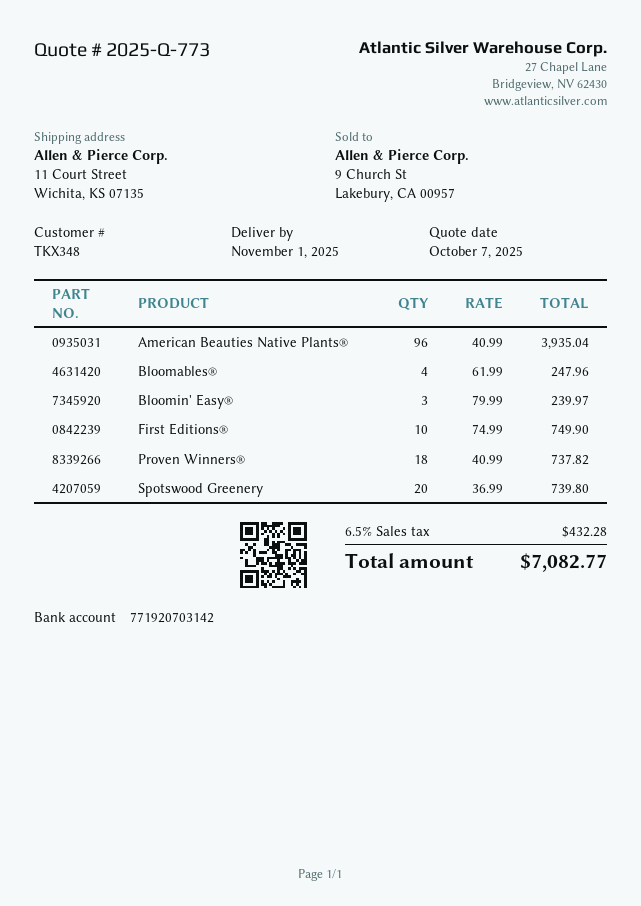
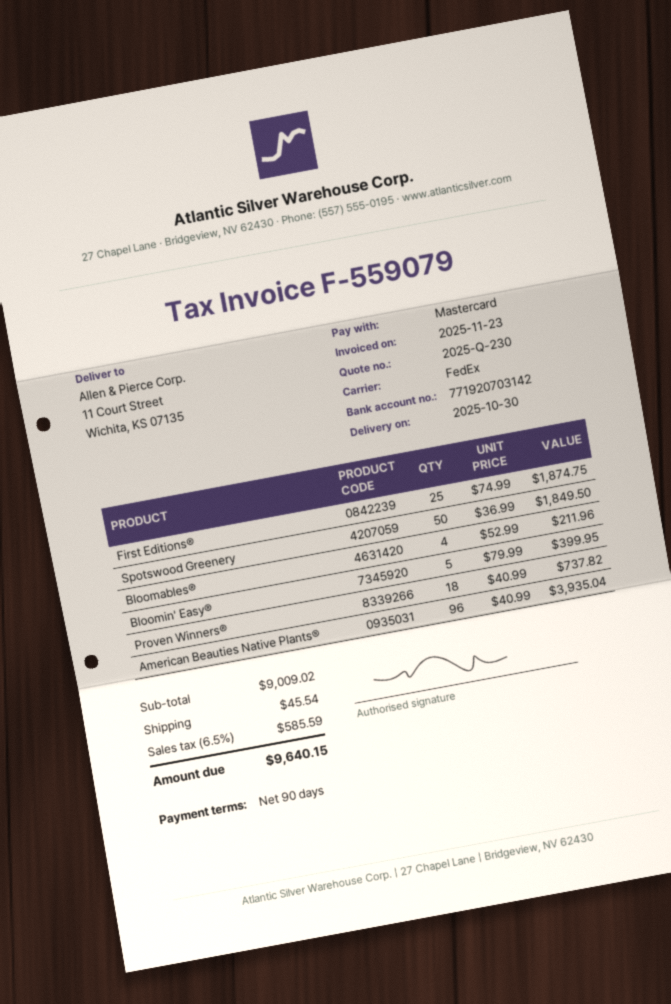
quote number: 2025-Q-773 -> 2025-Q-230
delivery date: 2025-11-01 -> 2025-10-30
Bloomables®: 4 x 61.99 = 247.96 -> 4 x 52.99 = 211.96
Bloomin' Easy®: 3 x 79.99 = 239.97 -> 5 x 79.99 = 399.95
First Editions®: 10 x 74.99 = 749.90 -> 25 x 74.99 = 1874.75
Spotswood Greenery: 20 x 36.99 = 739.80 -> 50 x 36.99 = 1849.50
shipping: none -> 45.54
tax: 6.5% = 432.28 -> 6.5% = 585.59
total: 7082.77 -> 9640.15

